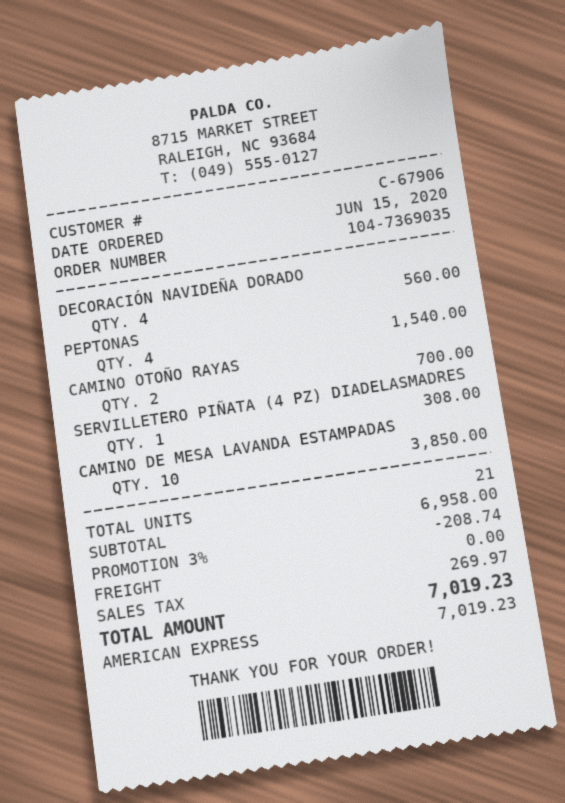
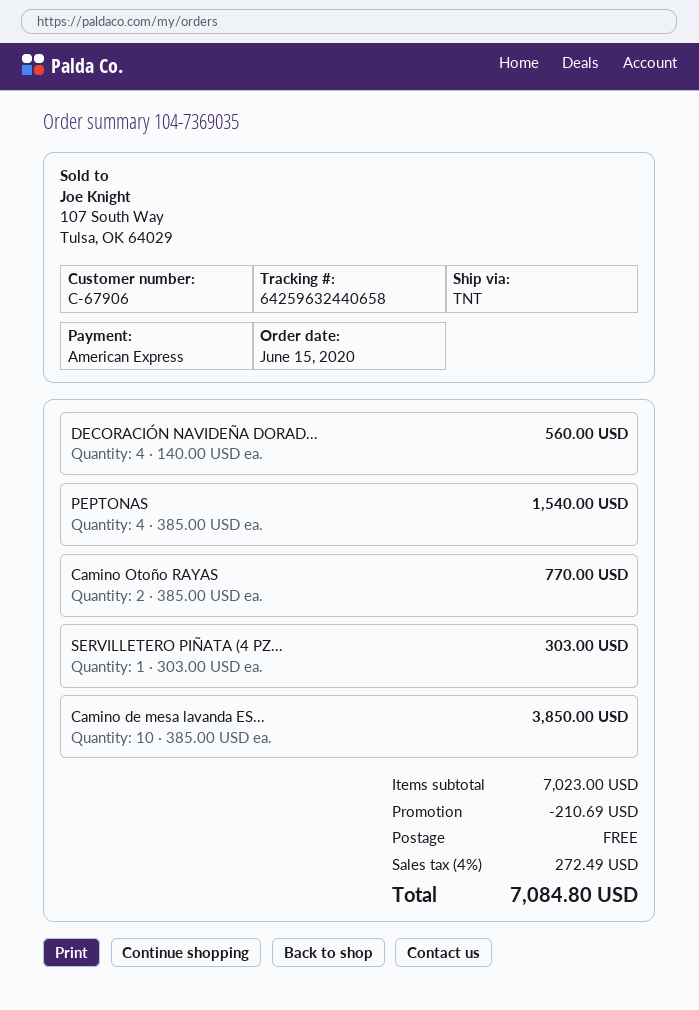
CAMINO OTOÑO RAYAS: 2 for 700.00 -> 2 for 770.00
SERVILLETERO PIÑATA (4 PZ) DIADELASMADRES: 1 for 308.00 -> 1 for 303.00
subtotal: 6958.00 -> 7023.00
discount: 208.74 -> 210.69
tax: 269.97 -> 272.49
total: 7019.23 -> 7084.80

